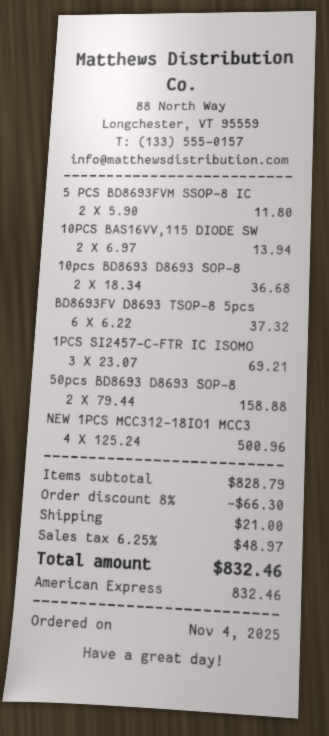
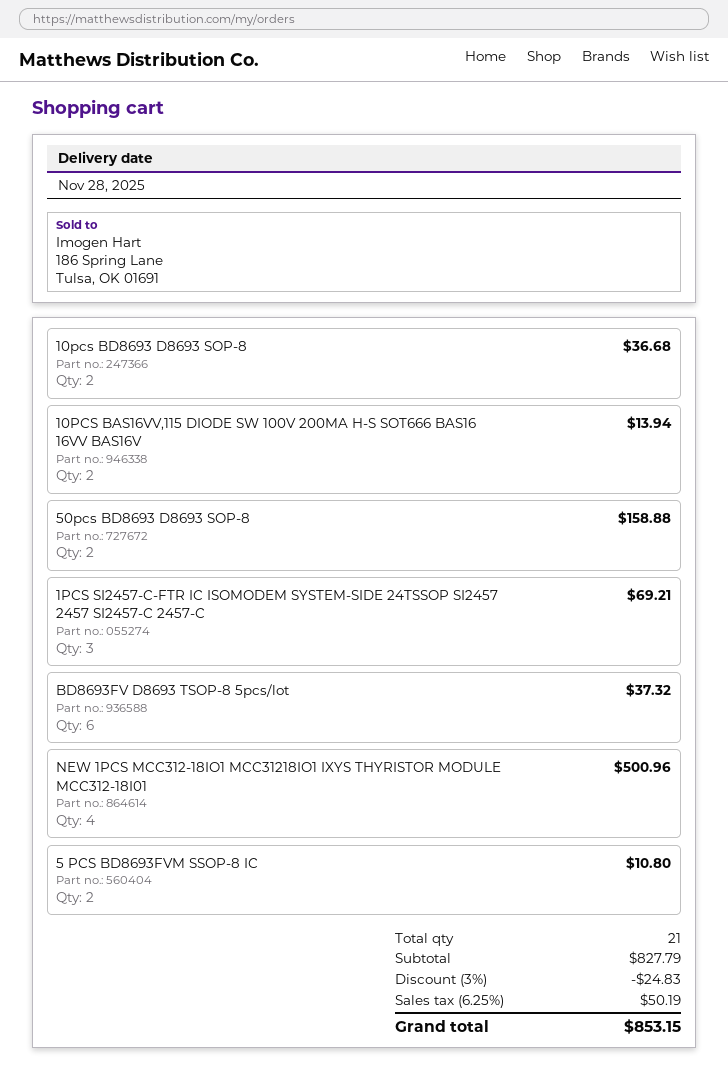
5 PCS BD8693FVM SSOP-8 IC: 2 for 11.80 -> 2 for 10.80
subtotal: 828.79 -> 827.79
discount: 8% = 66.30 -> 3% = 24.83
shipping: 21.00 -> none
tax: 6.25% = 48.97 -> 6.25% = 50.19
total: 832.46 -> 853.15

